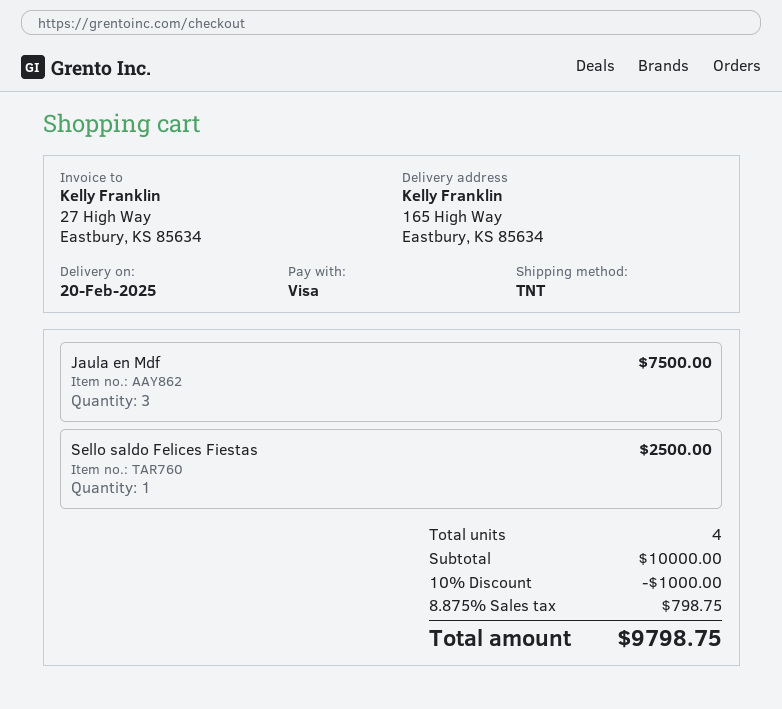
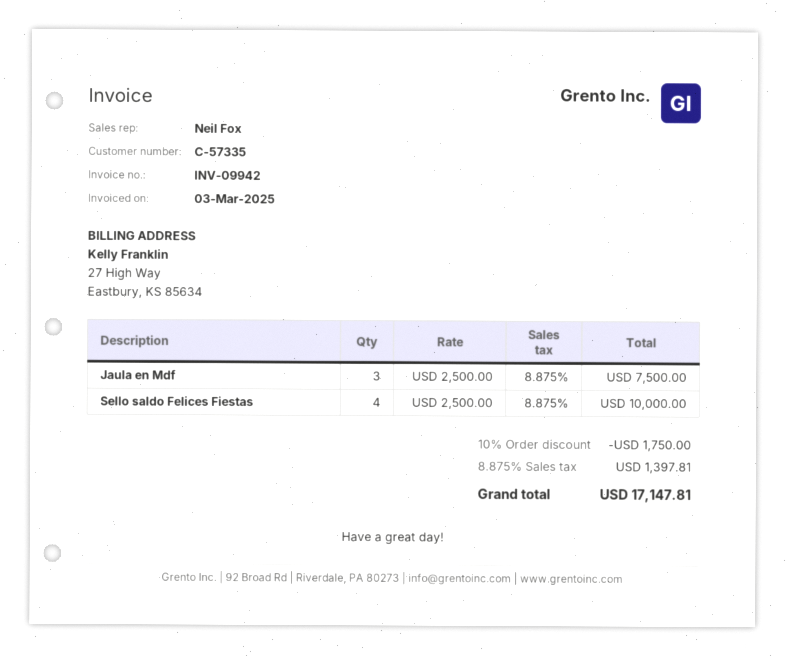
Sello saldo Felices Fiestas: 1 for 2500.00 -> 4 for 10000.00
discount: 10% = 1000.00 -> 10% = 1750.00
tax: 8.875% = 798.75 -> 8.875% = 1397.81
total: 9798.75 -> 17147.81

